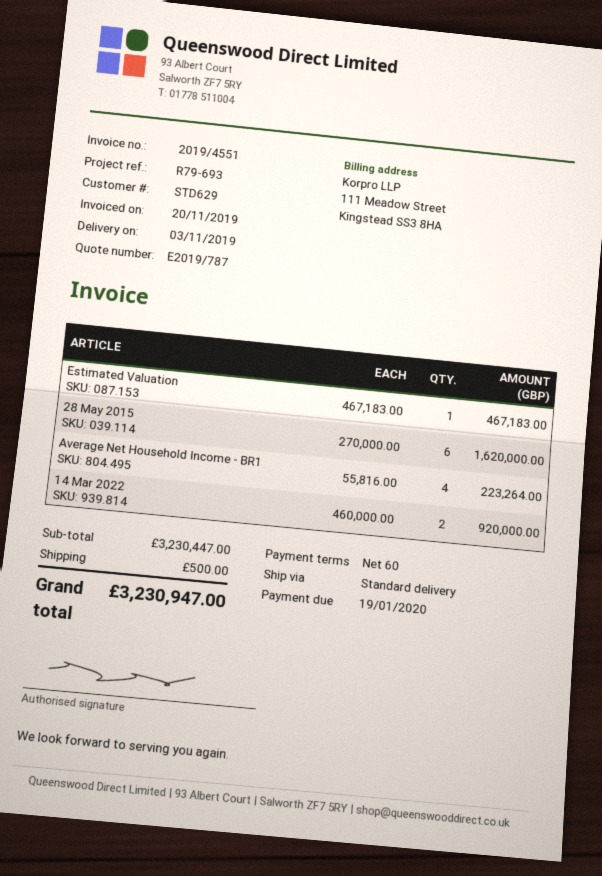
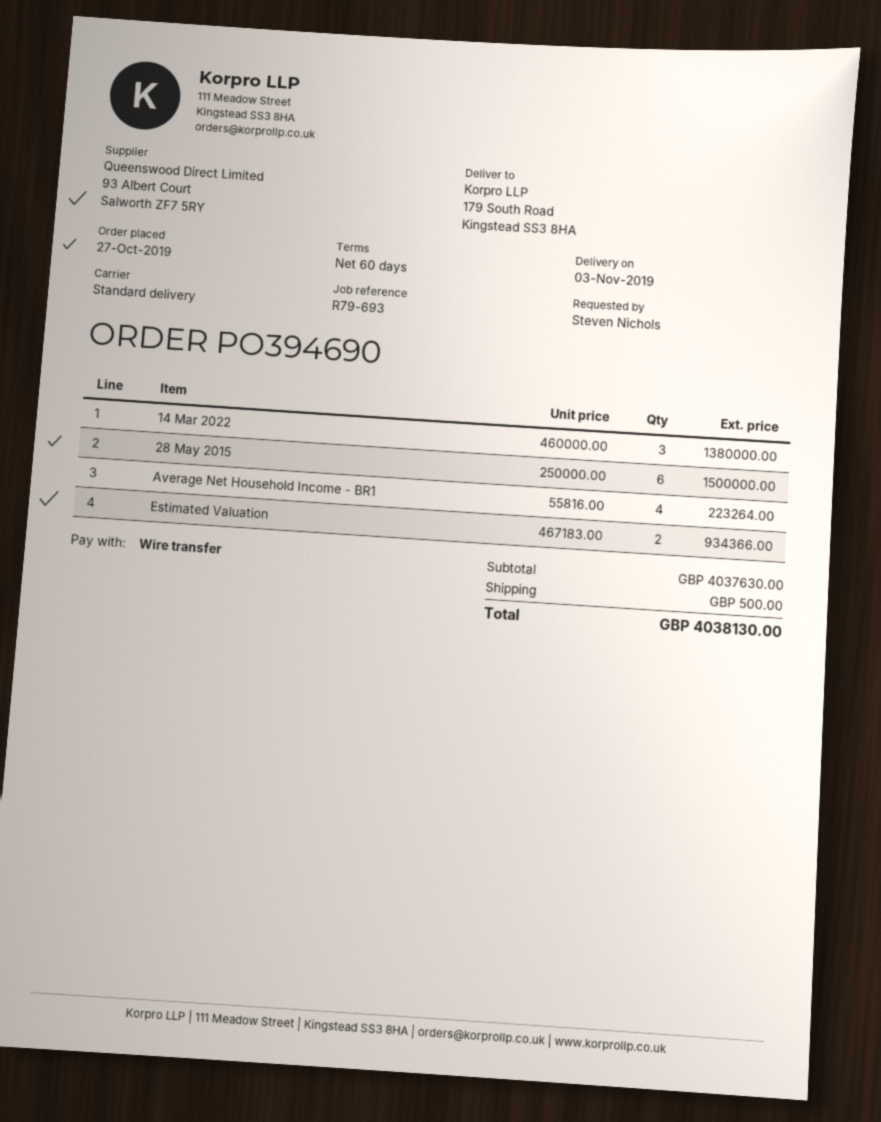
Estimated Valuation: 1 x 467183.00 = 467183.00 -> 2 x 467183.00 = 934366.00
28 May 2015: 6 x 270000.00 = 1620000.00 -> 6 x 250000.00 = 1500000.00
14 Mar 2022: 2 x 460000.00 = 920000.00 -> 3 x 460000.00 = 1380000.00
subtotal: 3230447.00 -> 4037630.00
total: 3230947.00 -> 4038130.00

